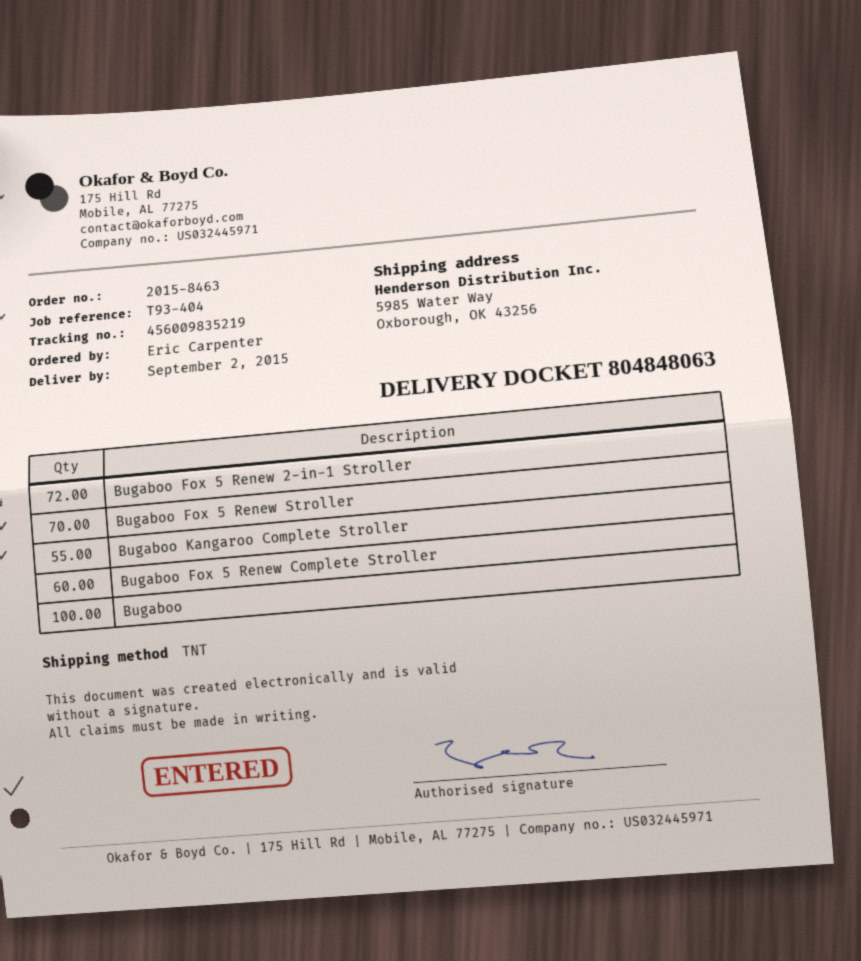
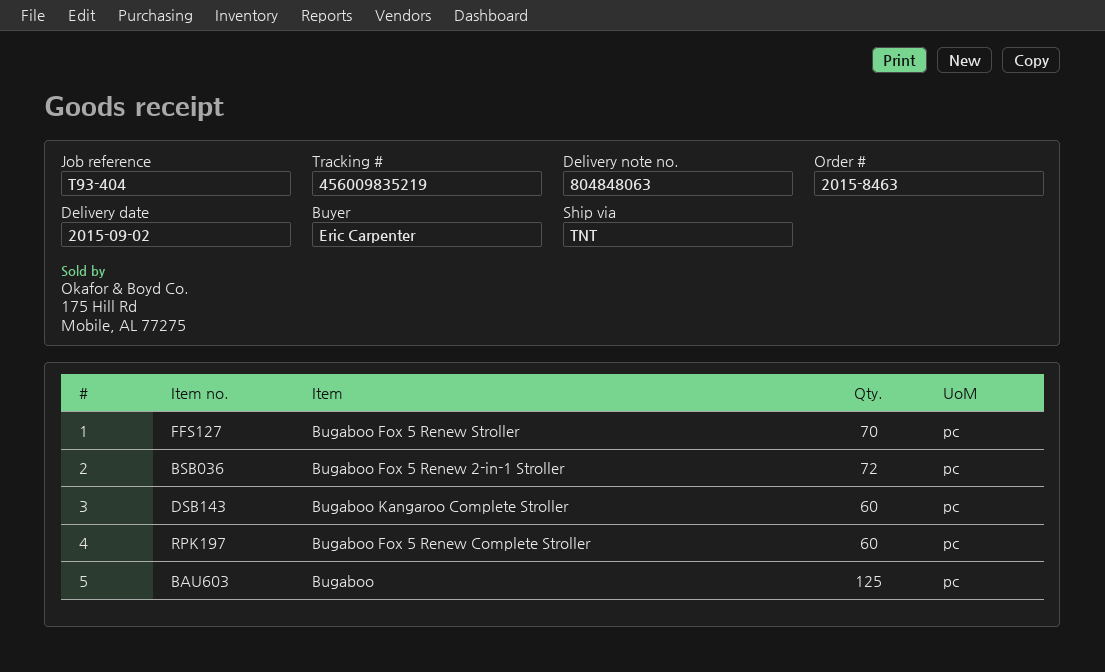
Bugaboo Kangaroo Complete Stroller: 55 -> 60
Bugaboo: 100 -> 125

